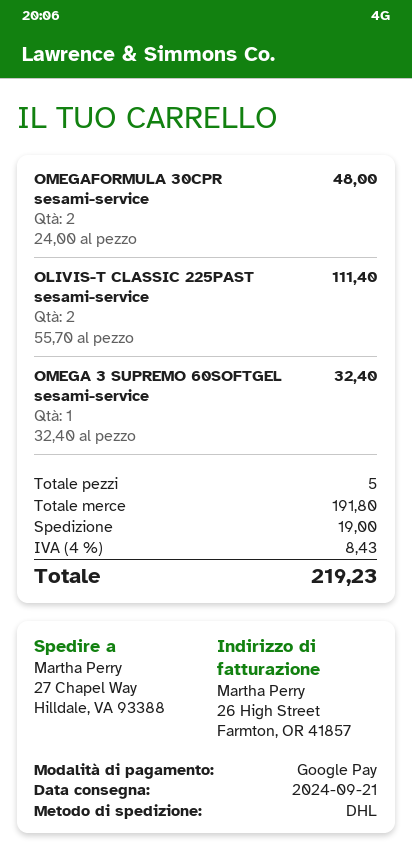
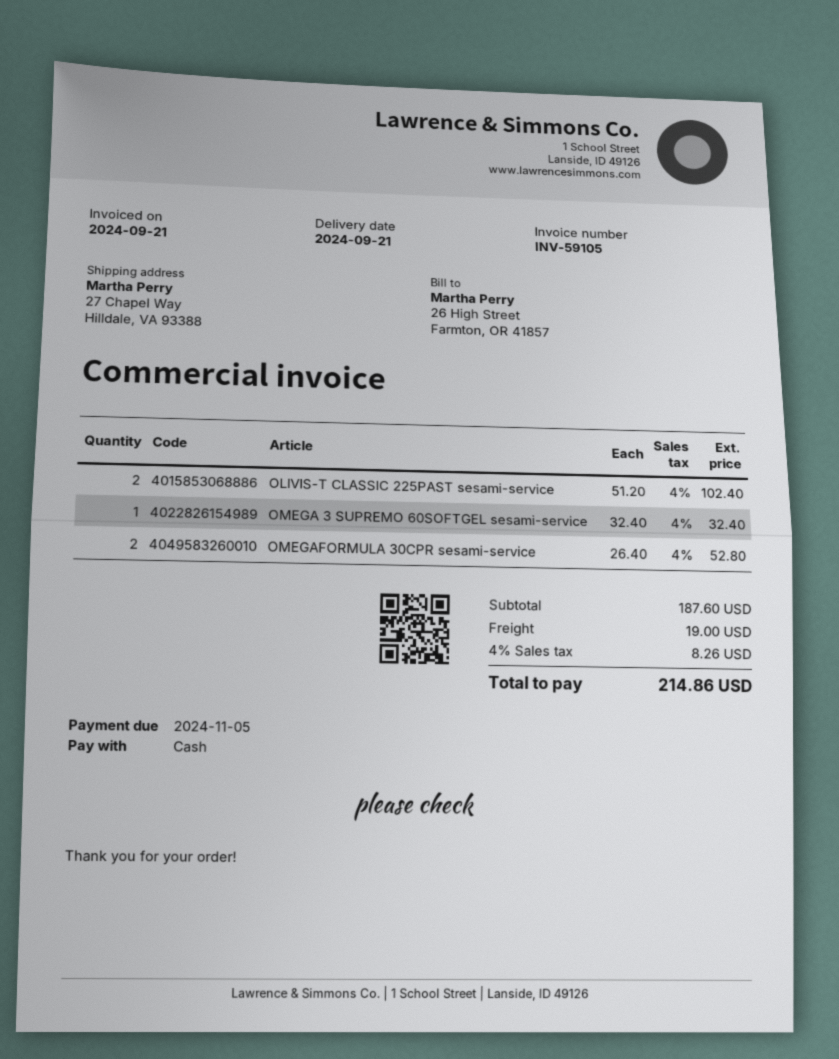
payment method: Google Pay -> cash
OMEGAFORMULA 30CPR sesami-service: 2 x 24.00 = 48.00 -> 2 x 26.40 = 52.80
OLIVIS-T CLASSIC 225PAST sesami-service: 2 x 55.70 = 111.40 -> 2 x 51.20 = 102.40
subtotal: 191.80 -> 187.60
tax: 4% = 8.43 -> 4% = 8.26
total: 219.23 -> 214.86

